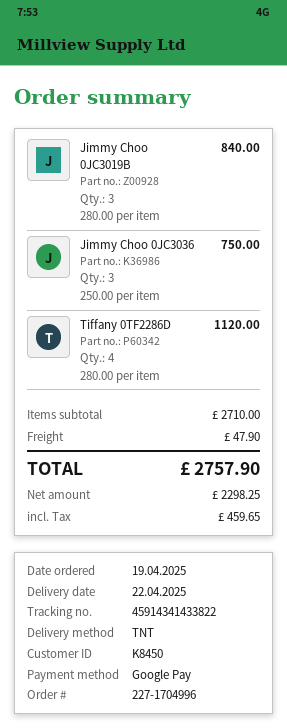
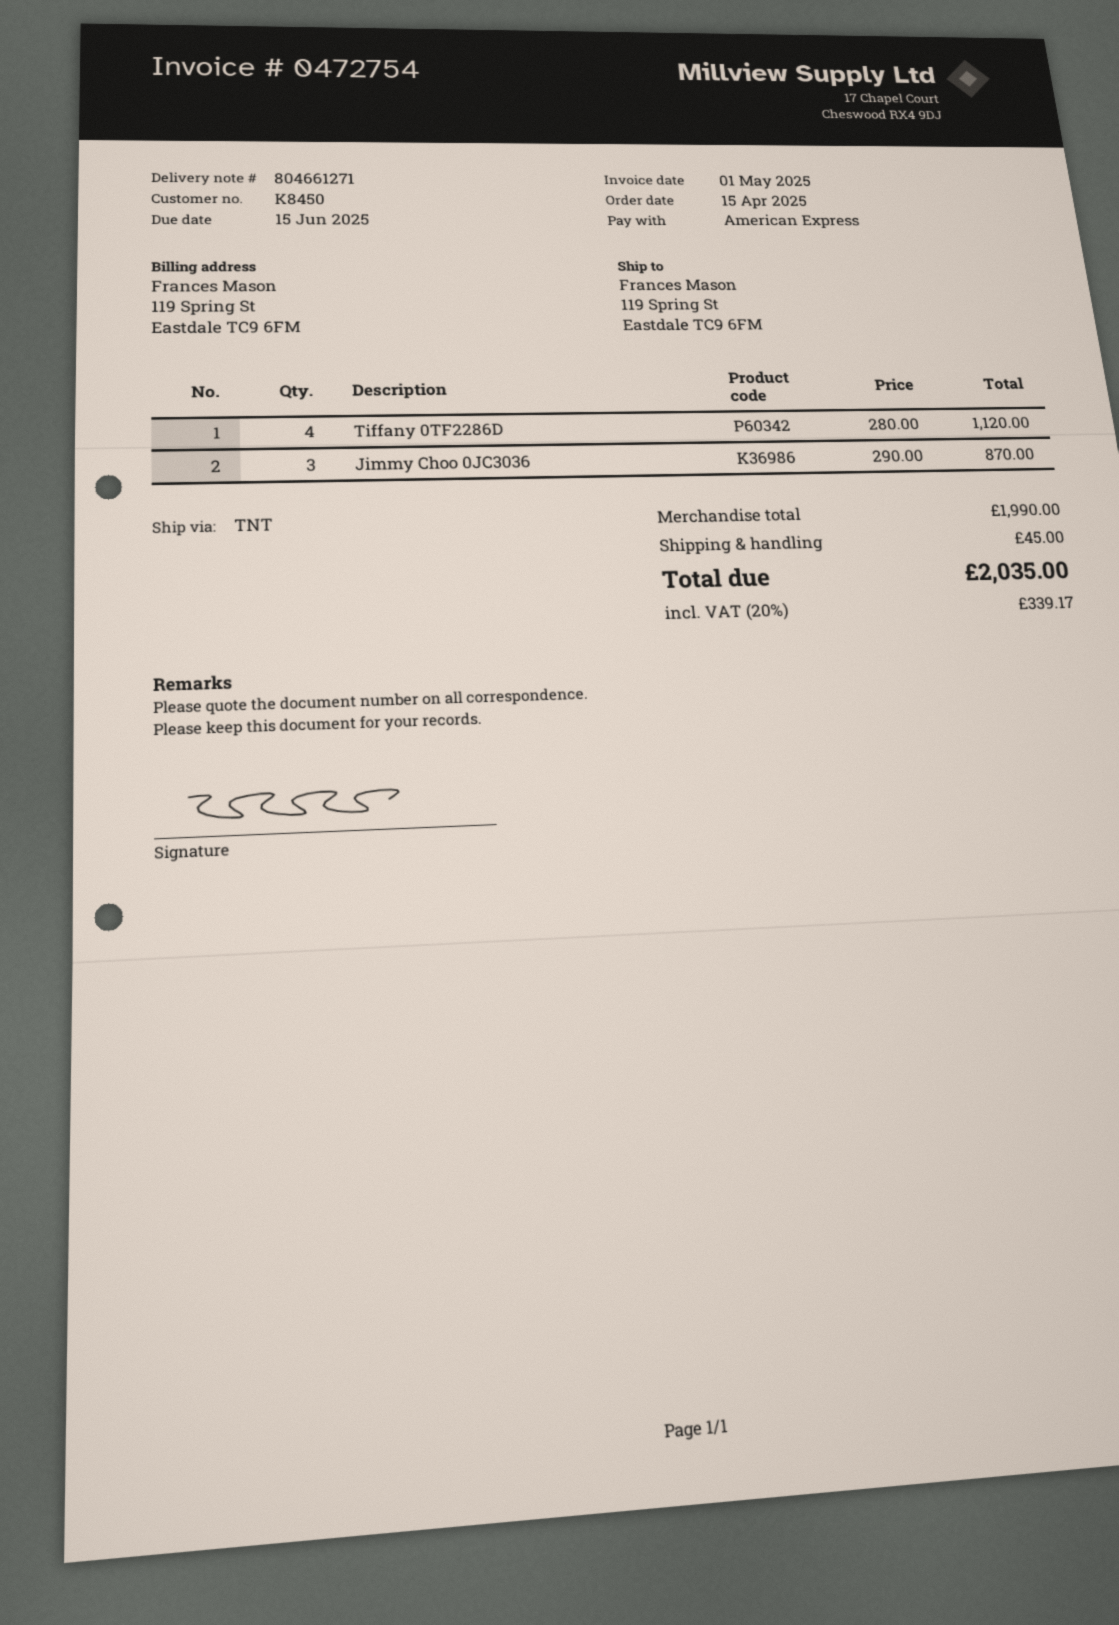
order date: 2025-04-19 -> 2025-04-15
payment method: Google Pay -> American Express
Jimmy Choo 0JC3019B: 3 x 280.00 = 840.00 -> none
Jimmy Choo 0JC3036: 3 x 250.00 = 750.00 -> 3 x 290.00 = 870.00
subtotal: 2710.00 -> 1990.00
shipping: 47.90 -> 45.00
tax: 459.65 -> 339.17
total: 2757.90 -> 2035.00

